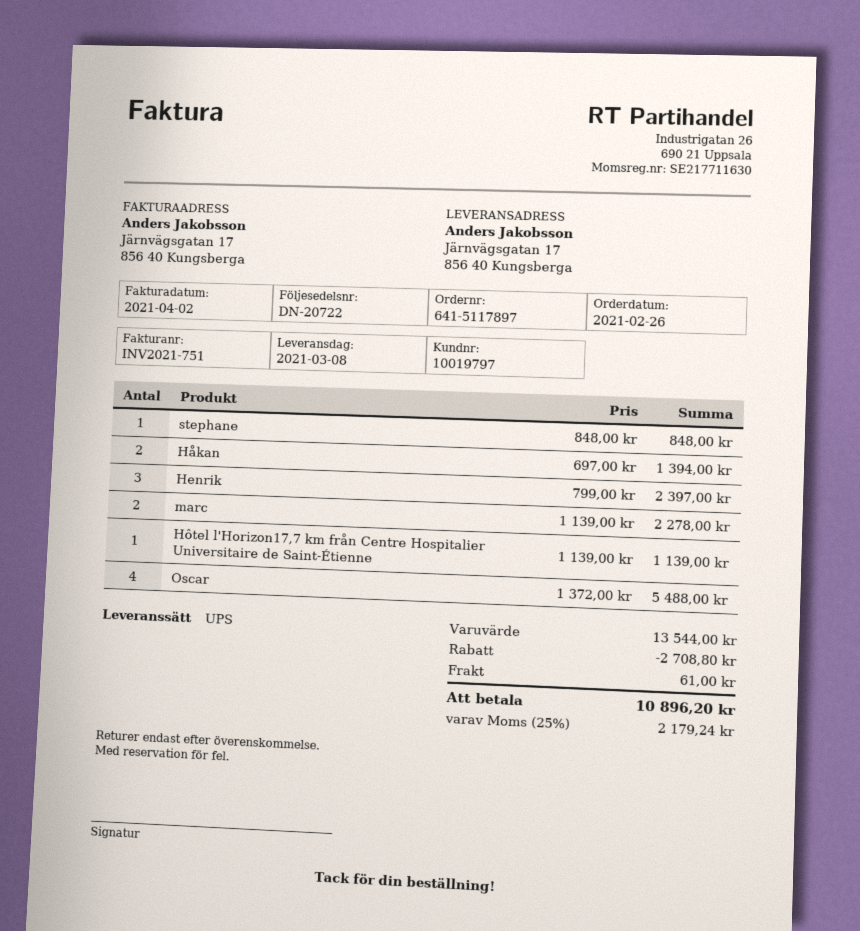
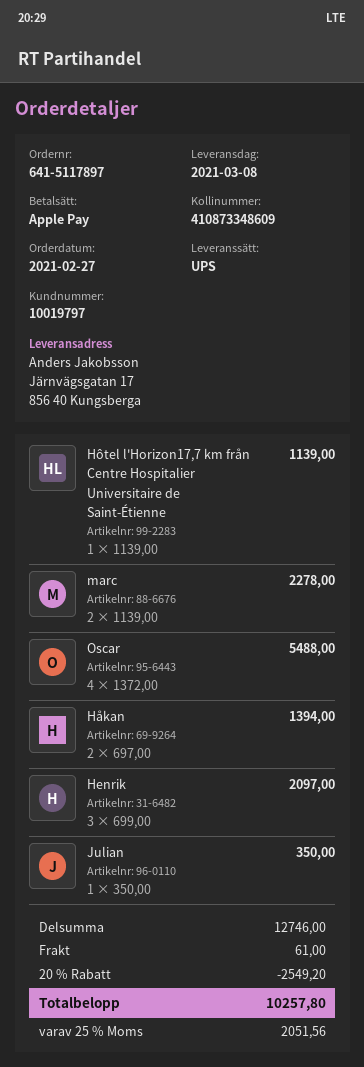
order date: 2021-02-26 -> 2021-02-27
stephane: 1 x 848.00 = 848.00 -> none
Henrik: 3 x 799.00 = 2397.00 -> 3 x 699.00 = 2097.00
Julian: none -> 1 x 350.00 = 350.00
subtotal: 13544.00 -> 12746.00
discount: 2708.80 -> 2549.20
tax: 25% = 2179.24 -> 25% = 2051.56
total: 10896.20 -> 10257.80

